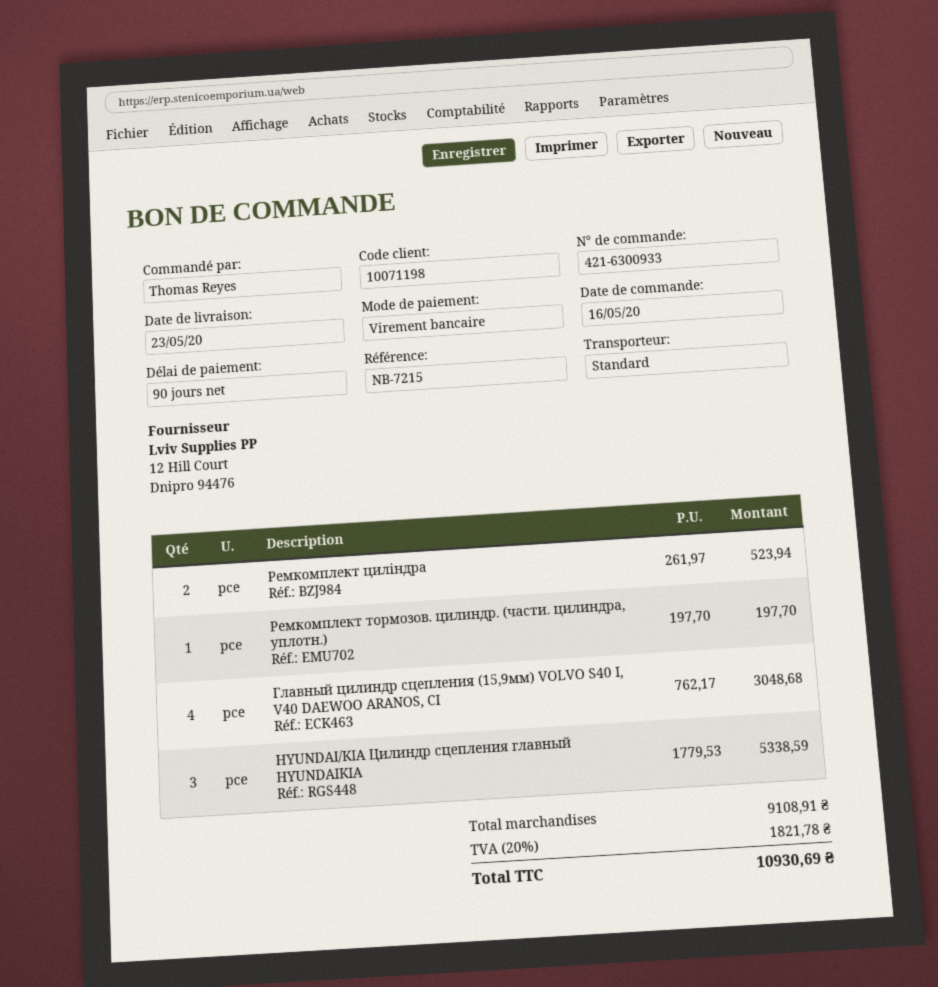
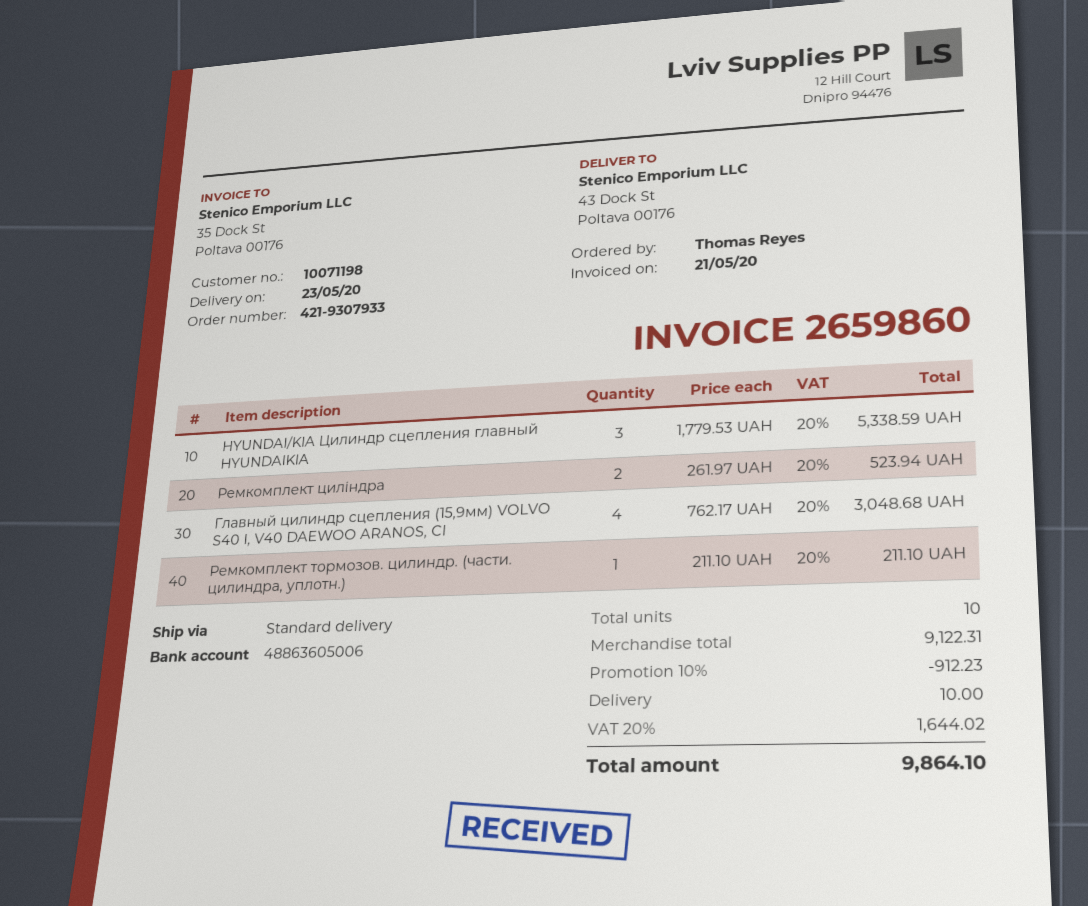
order number: 421-6300933 -> 421-9307933
Ремкомплект тормозов. цилиндр. (части. цилиндра, уплотн.): 1 x 197.70 = 197.70 -> 1 x 211.10 = 211.10
subtotal: 9108.91 -> 9122.31
discount: none -> 10% = 912.23
shipping: none -> 10.00
tax: 20% = 1821.78 -> 20% = 1644.02
total: 10930.69 -> 9864.10

